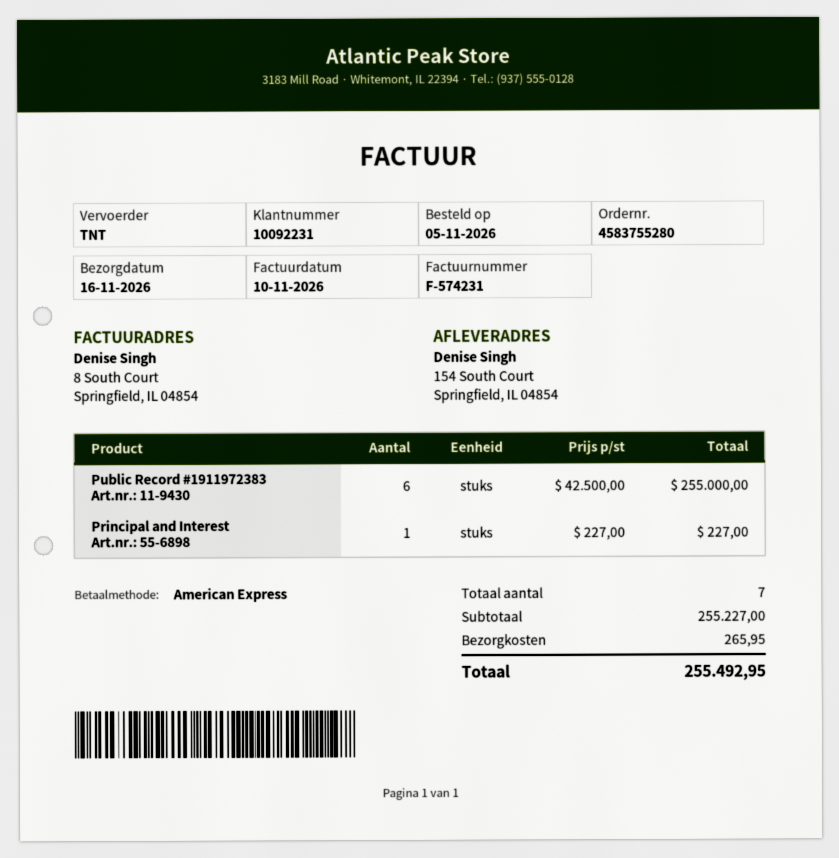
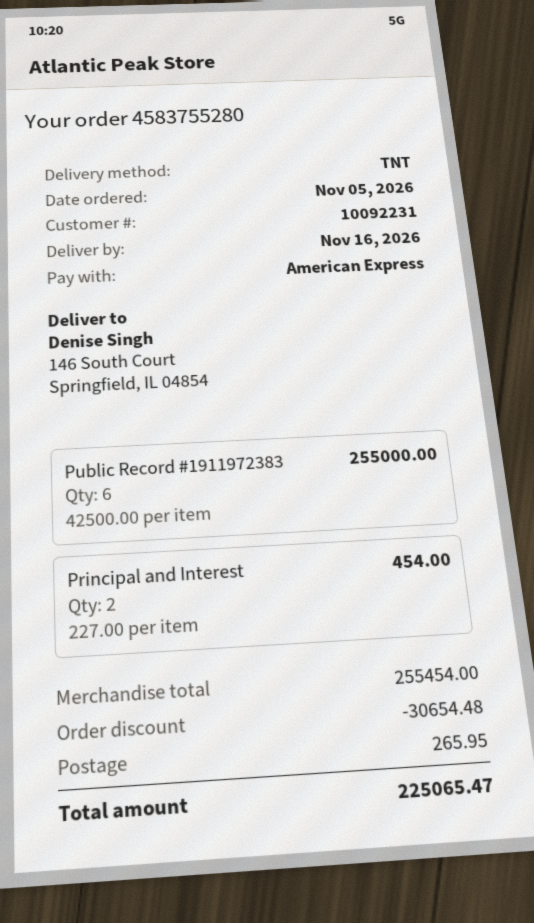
ship to: 154 South Court, Springfield, IL 04854 -> 146 South Court, Springfield, IL 04854
Principal and Interest: 1 x 227.00 = 227.00 -> 2 x 227.00 = 454.00
subtotal: 255227.00 -> 255454.00
discount: none -> 30654.48
total: 255492.95 -> 225065.47

